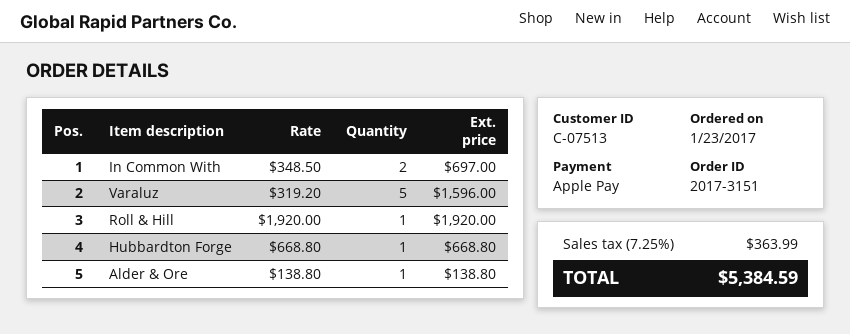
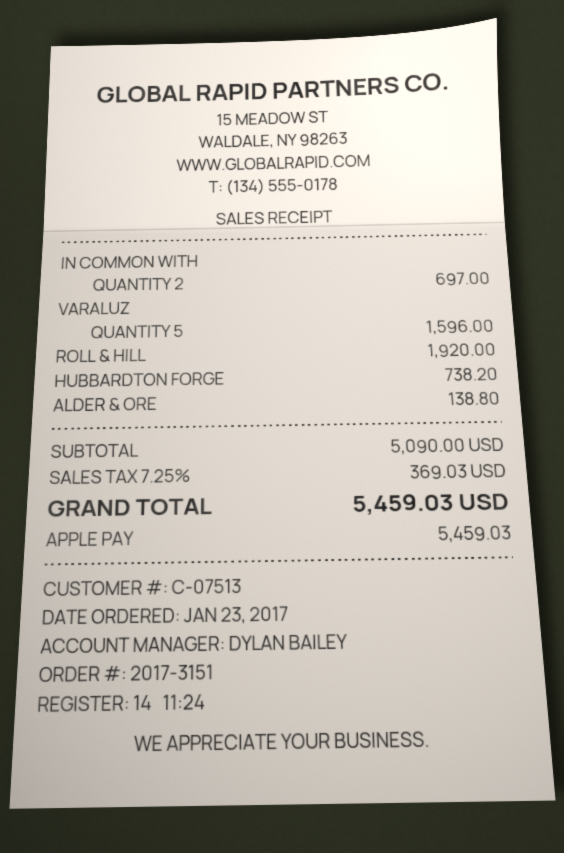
Hubbardton Forge: 1 for 668.80 -> 1 for 738.20
tax: 7.25% = 363.99 -> 7.25% = 369.03
total: 5384.59 -> 5459.03

